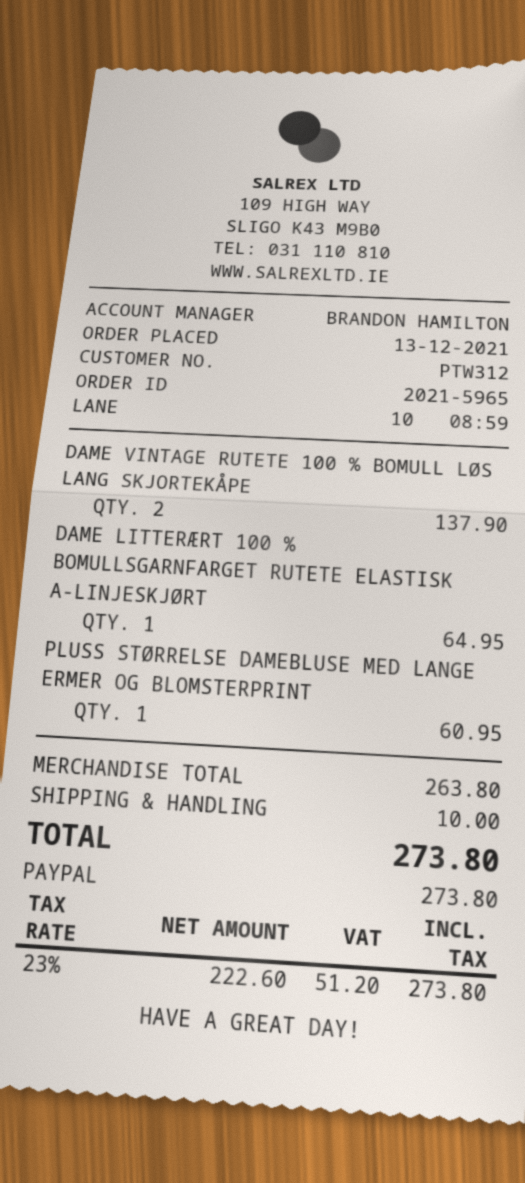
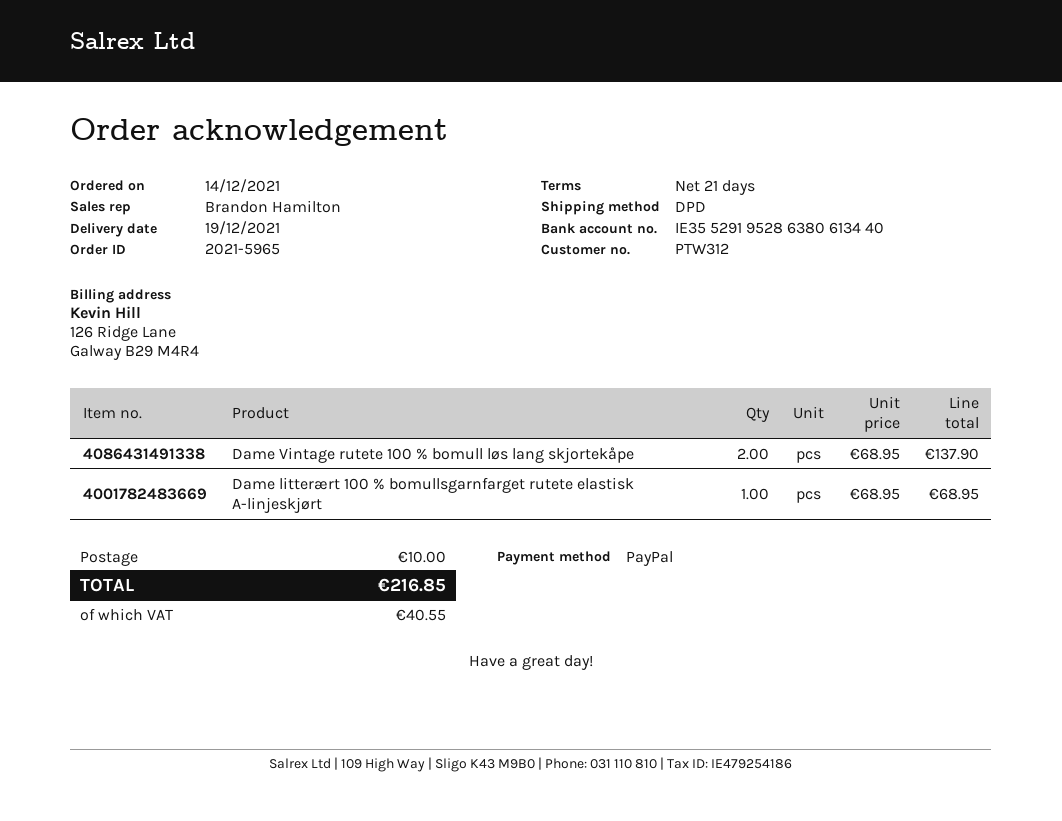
order date: 2021-12-13 -> 2021-12-14
DAME LITTERÆRT 100 % BOMULLSGARNFARGET RUTETE ELASTISK A-LINJESKJØRT: 1 for 64.95 -> 1 for 68.95
PLUSS STØRRELSE DAMEBLUSE MED LANGE ERMER OG BLOMSTERPRINT: 1 for 60.95 -> none
tax: 51.20 -> 40.55
total: 273.80 -> 216.85

